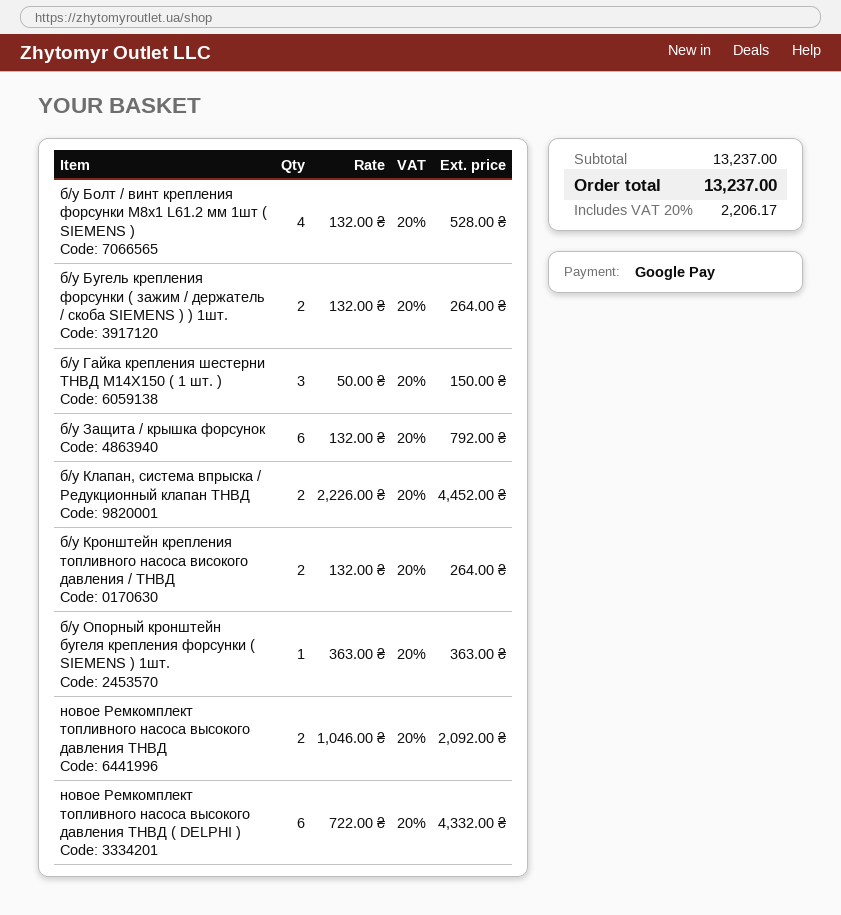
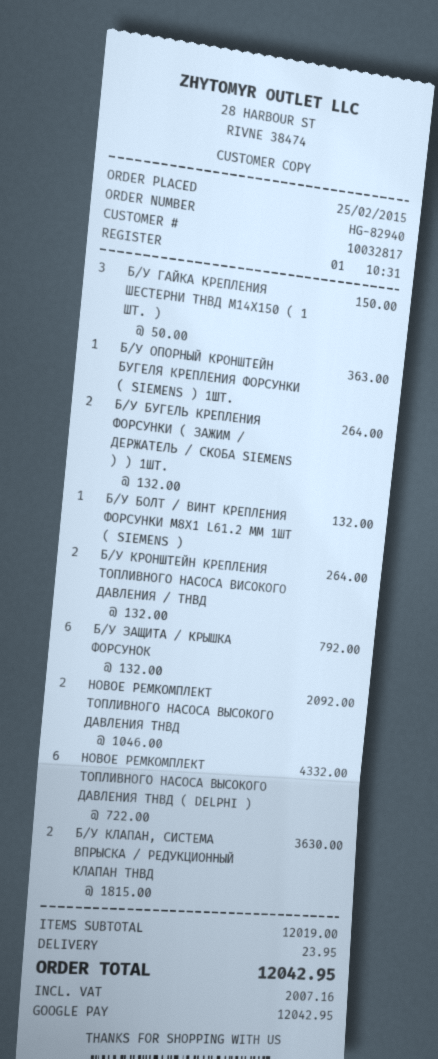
б/у Болт / винт крепления форсунки M8х1 L61.2 мм 1шт ( SIEMENS ): 4 x 132.00 = 528.00 -> 1 x 132.00 = 132.00
б/у Клапан, система впрыска / Редукционный клапан ТНВД: 2 x 2226.00 = 4452.00 -> 2 x 1815.00 = 3630.00
subtotal: 13237.00 -> 12019.00
shipping: none -> 23.95
tax: 2206.17 -> 2007.16
total: 13237.00 -> 12042.95

